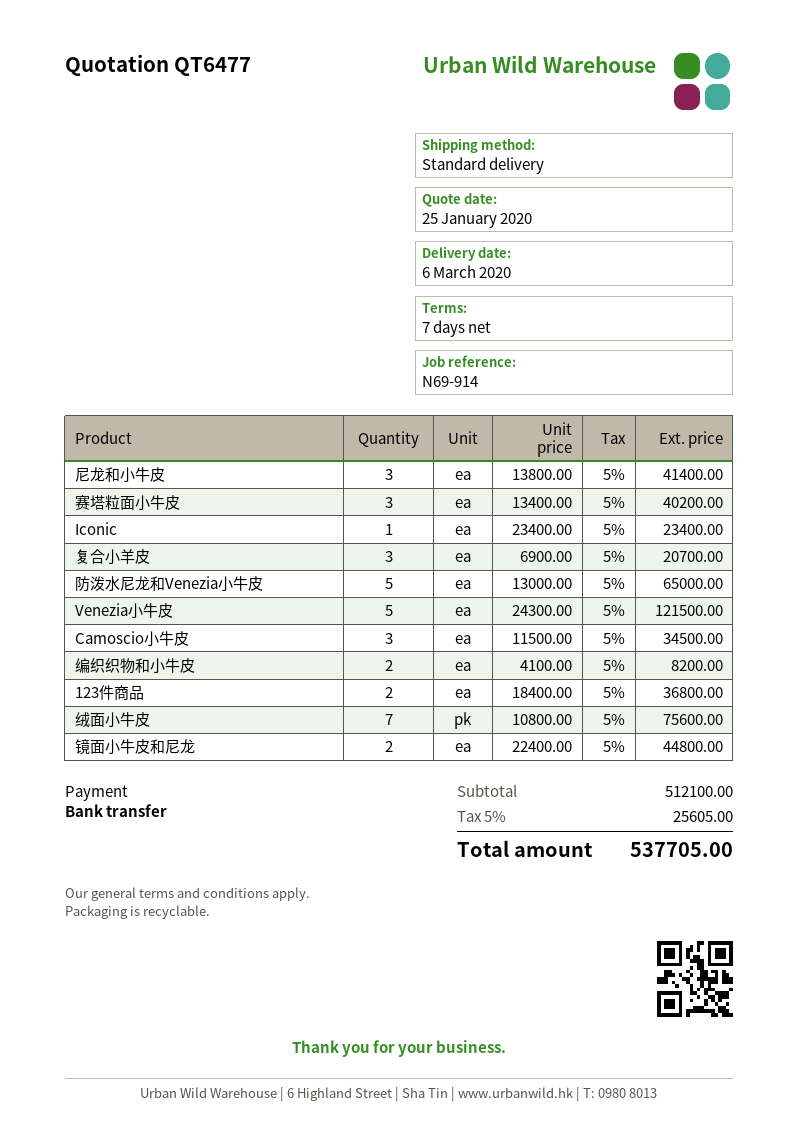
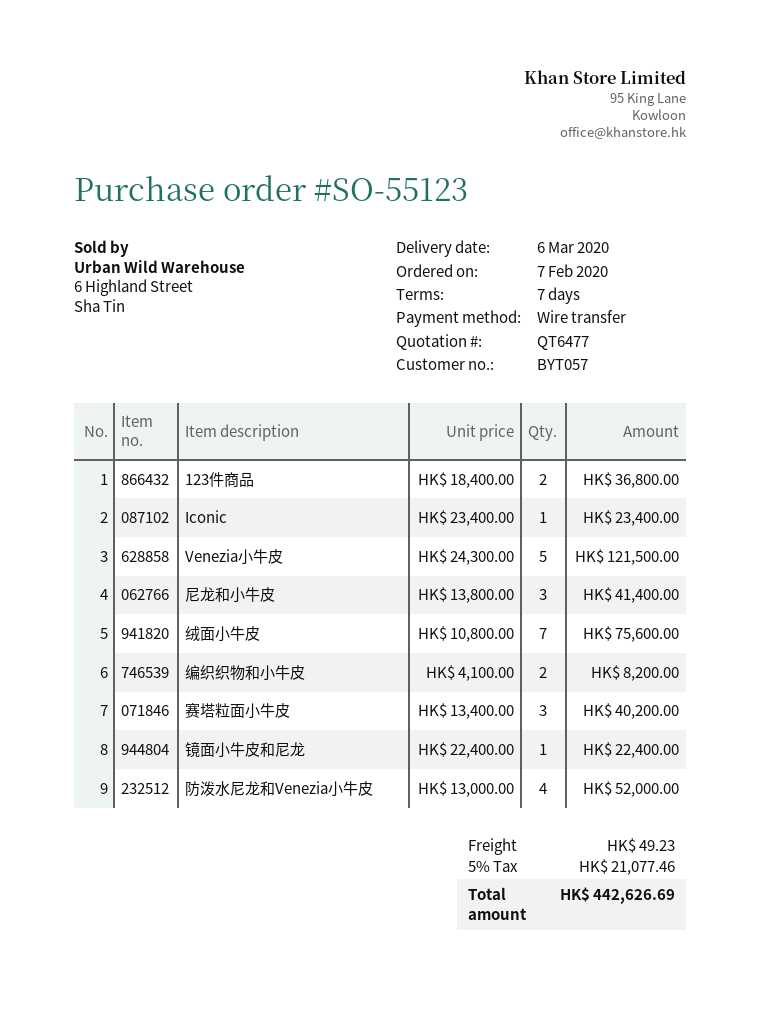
复合小羊皮: 3 x 6900.00 = 20700.00 -> none
防泼水尼龙和Venezia小牛皮: 5 x 13000.00 = 65000.00 -> 4 x 13000.00 = 52000.00
Camoscio小牛皮: 3 x 11500.00 = 34500.00 -> none
镜面小牛皮和尼龙: 2 x 22400.00 = 44800.00 -> 1 x 22400.00 = 22400.00
shipping: none -> 49.23
tax: 5% = 25605.00 -> 5% = 21077.46
total: 537705.00 -> 442626.69

